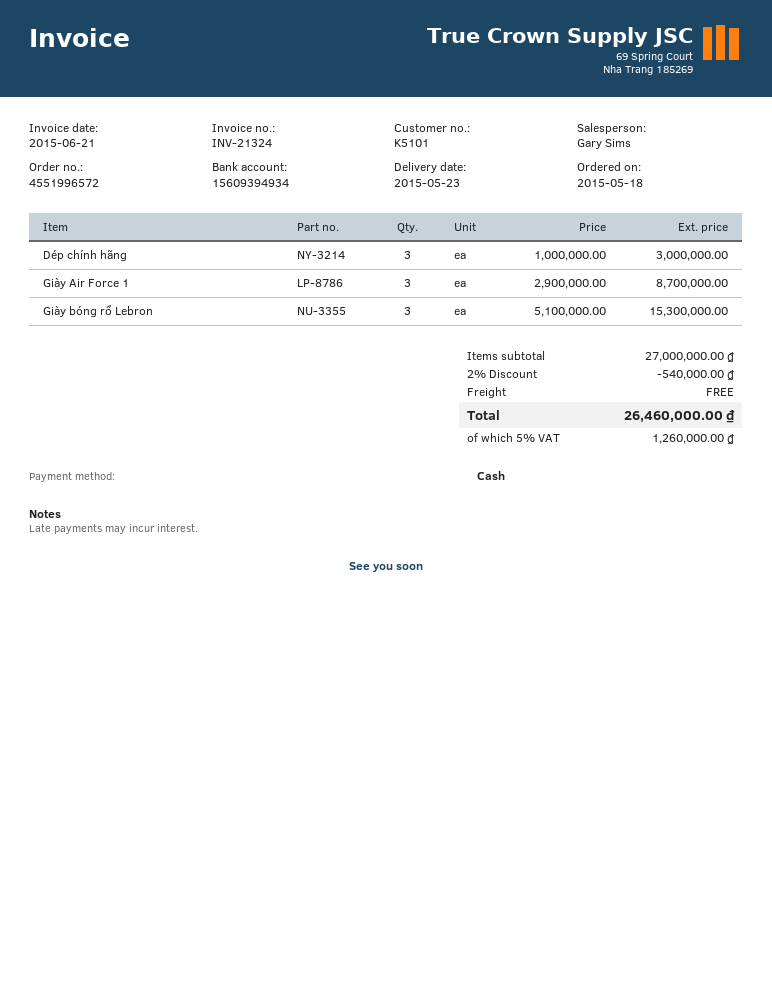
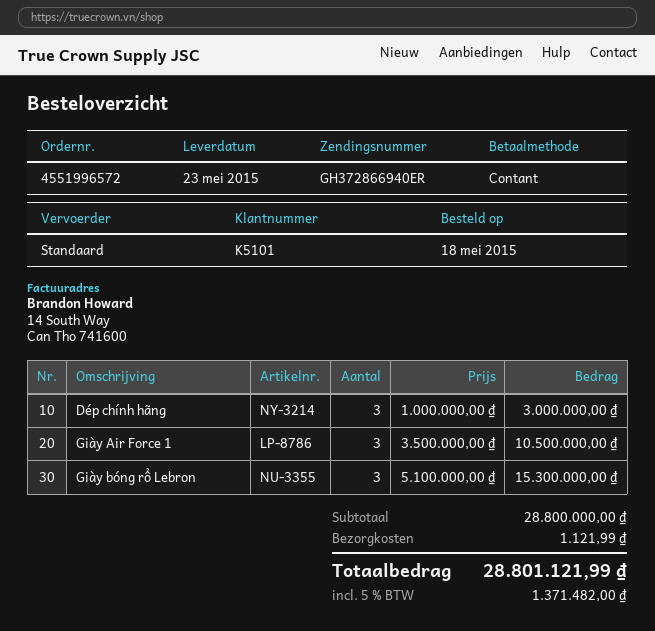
Giày Air Force 1: 3 x 2900000.00 = 8700000.00 -> 3 x 3500000.00 = 10500000.00
subtotal: 27000000.00 -> 28800000.00
discount: 2% = 540000.00 -> none
shipping: 0.00 -> 1121.99
tax: 5% = 1260000.00 -> 5% = 1371482.00
total: 26460000.00 -> 28801121.99

